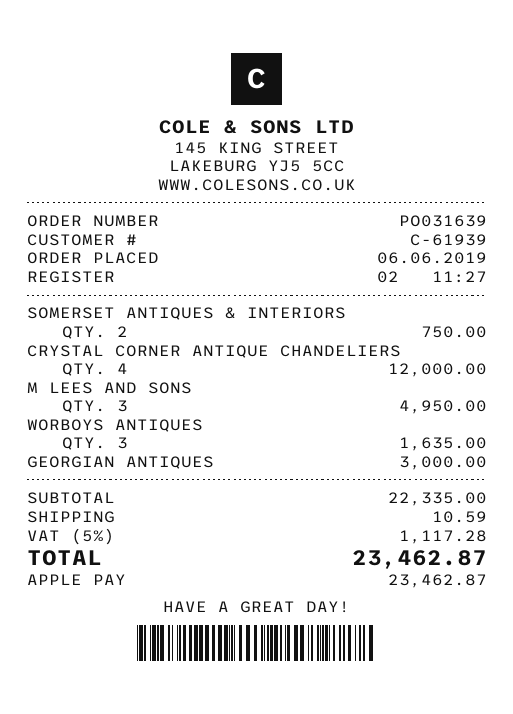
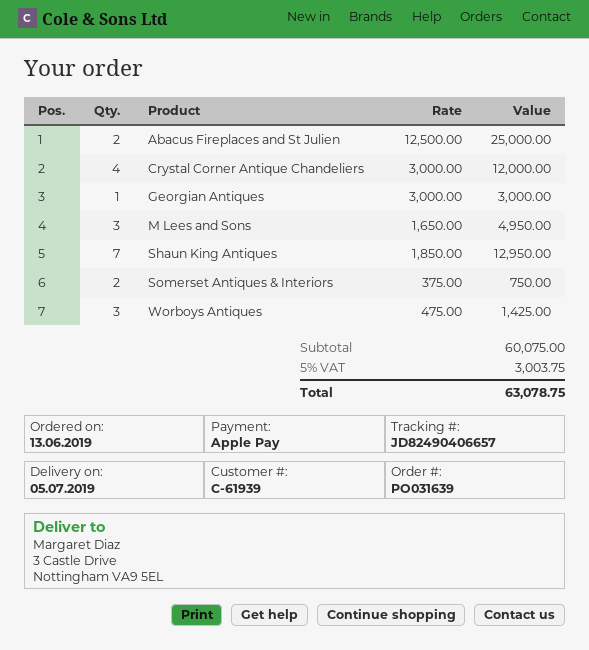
order date: 2019-06-06 -> 2019-06-13
WORBOYS ANTIQUES: 3 for 1635.00 -> 3 for 1425.00
Abacus Fireplaces and St Julien: none -> 2 for 25000.00
Shaun King Antiques: none -> 7 for 12950.00
subtotal: 22335.00 -> 60075.00
shipping: 10.59 -> none
tax: 5% = 1117.28 -> 5% = 3003.75
total: 23462.87 -> 63078.75

